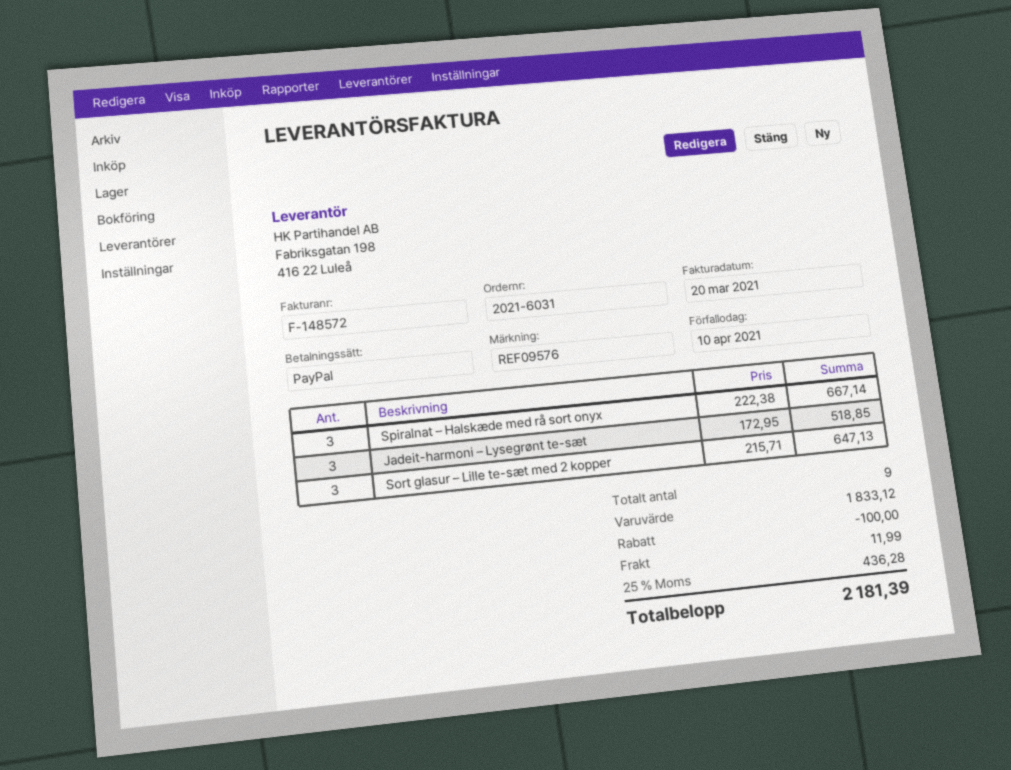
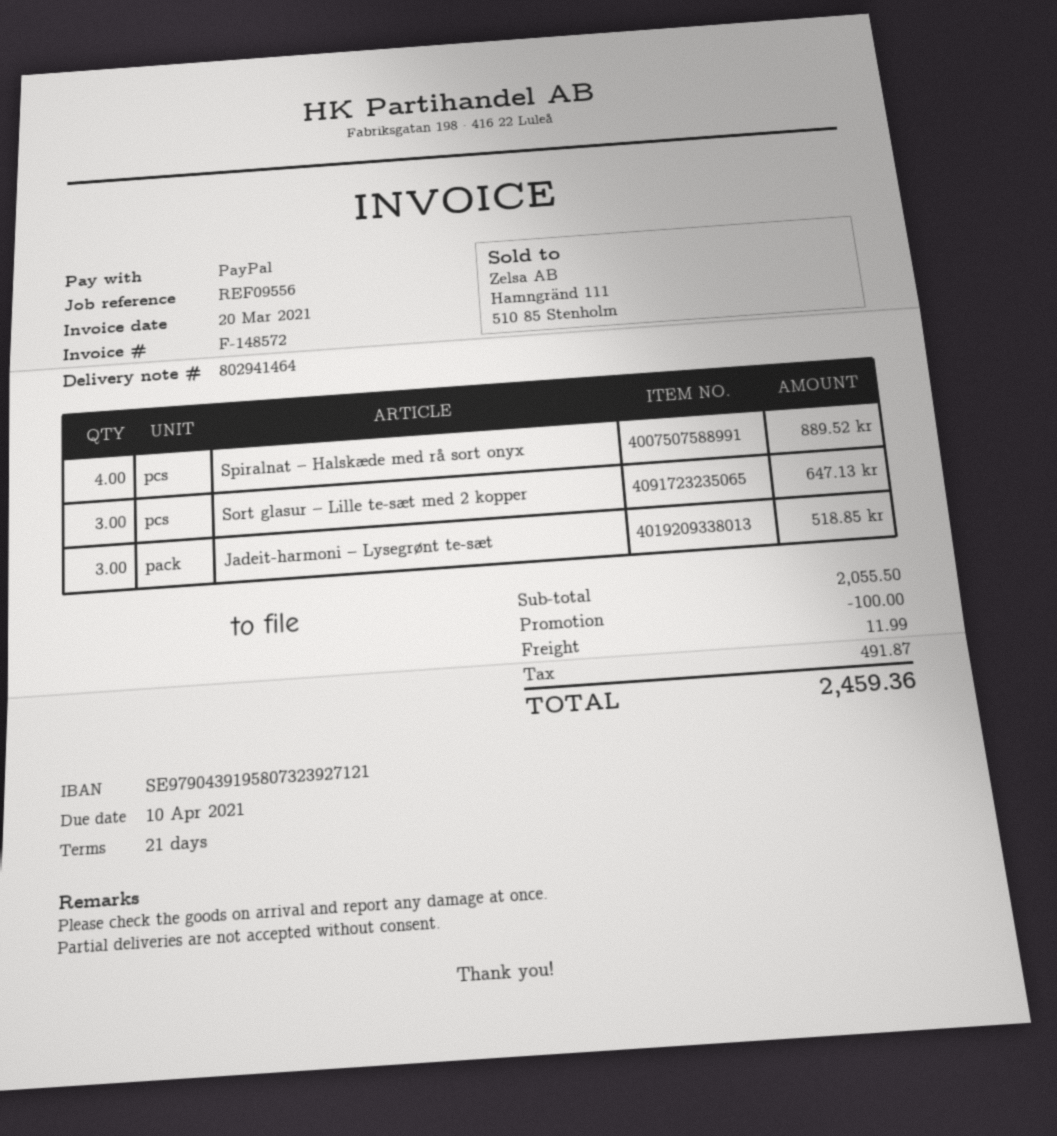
reference: REF09576 -> REF09556
Spiralnat – Halskæde med rå sort onyx: 3 for 667.14 -> 4 for 889.52
subtotal: 1833.12 -> 2055.50
tax: 436.28 -> 491.87
total: 2181.39 -> 2459.36

